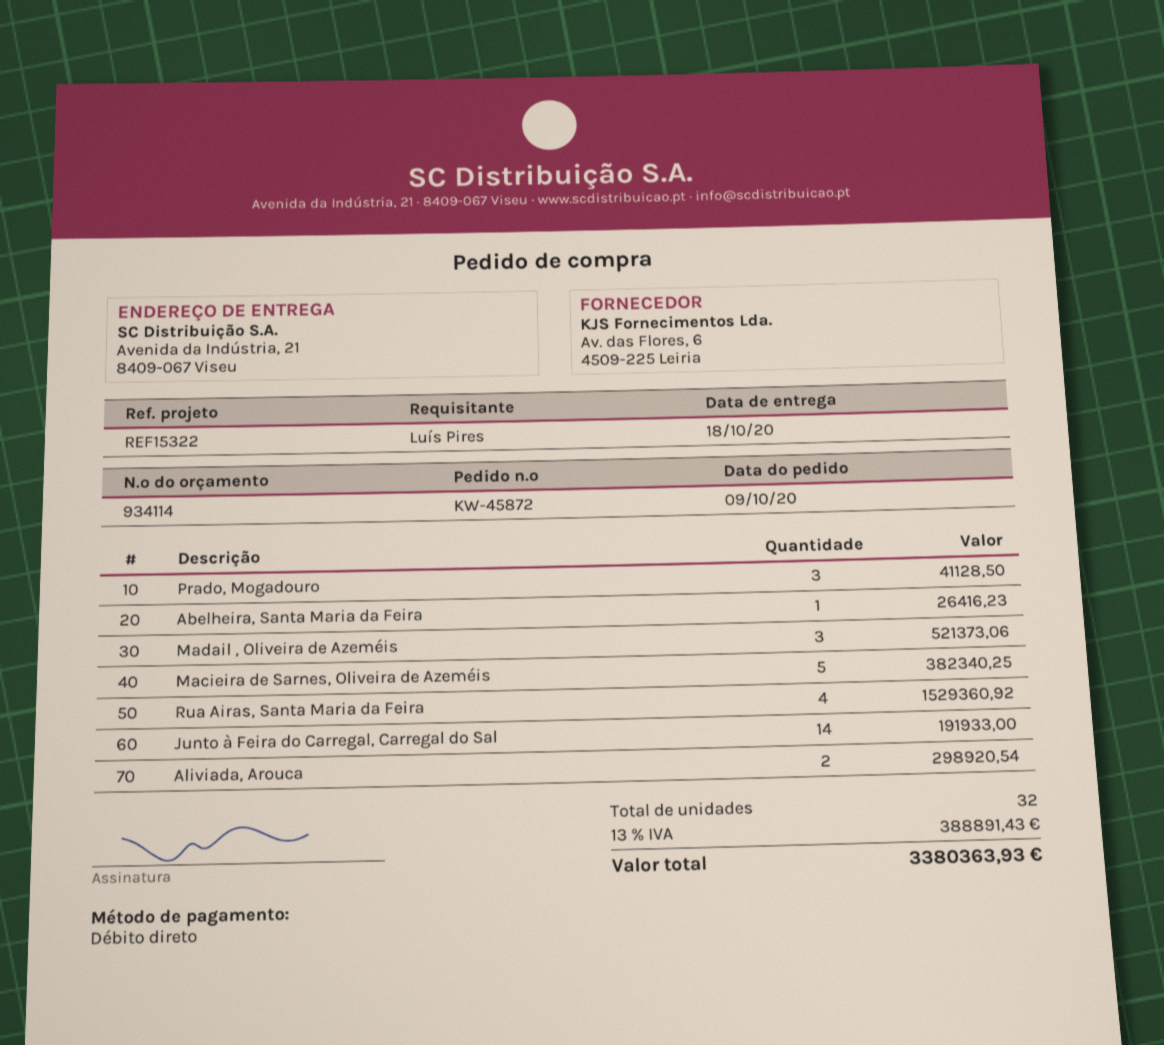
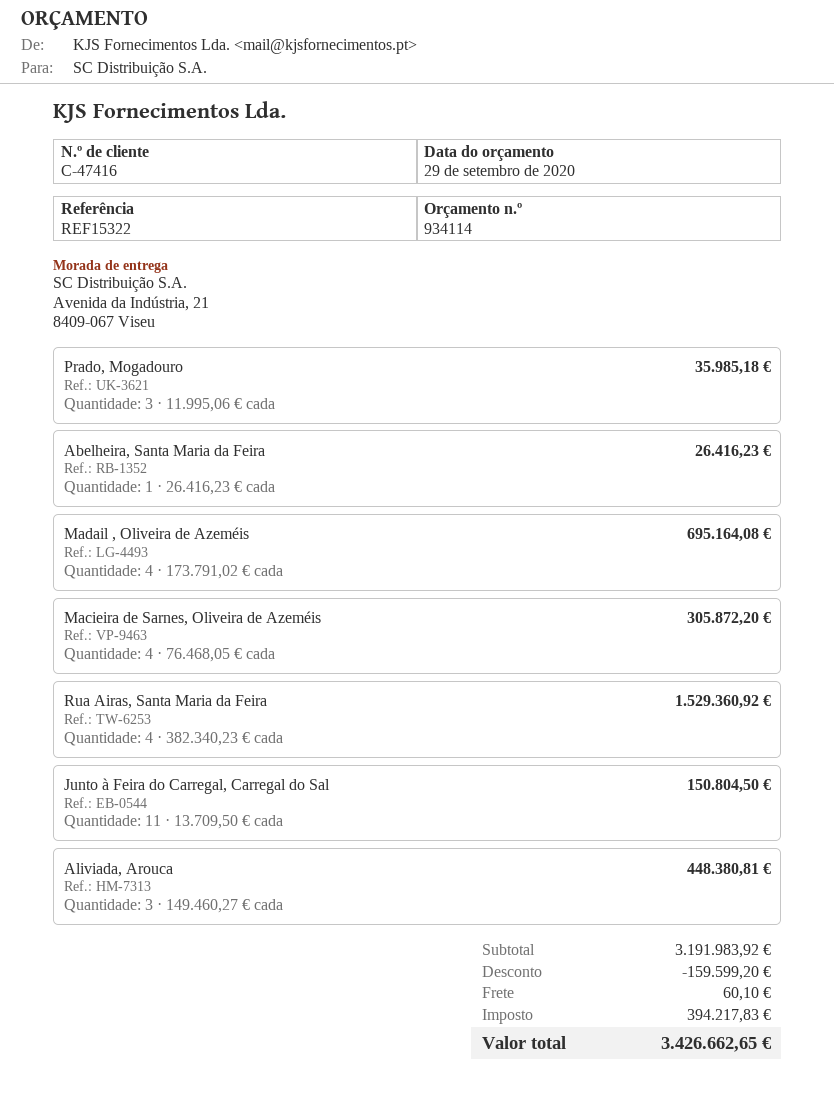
Prado, Mogadouro: 3 for 41128.50 -> 3 for 35985.18
Madail , Oliveira de Azeméis: 3 for 521373.06 -> 4 for 695164.08
Macieira de Sarnes, Oliveira de Azeméis: 5 for 382340.25 -> 4 for 305872.20
Junto à Feira do Carregal, Carregal do Sal: 14 for 191933.00 -> 11 for 150804.50
Aliviada, Arouca: 2 for 298920.54 -> 3 for 448380.81
discount: none -> 159599.20
shipping: none -> 60.10
tax: 388891.43 -> 394217.83
total: 3380363.93 -> 3426662.65

